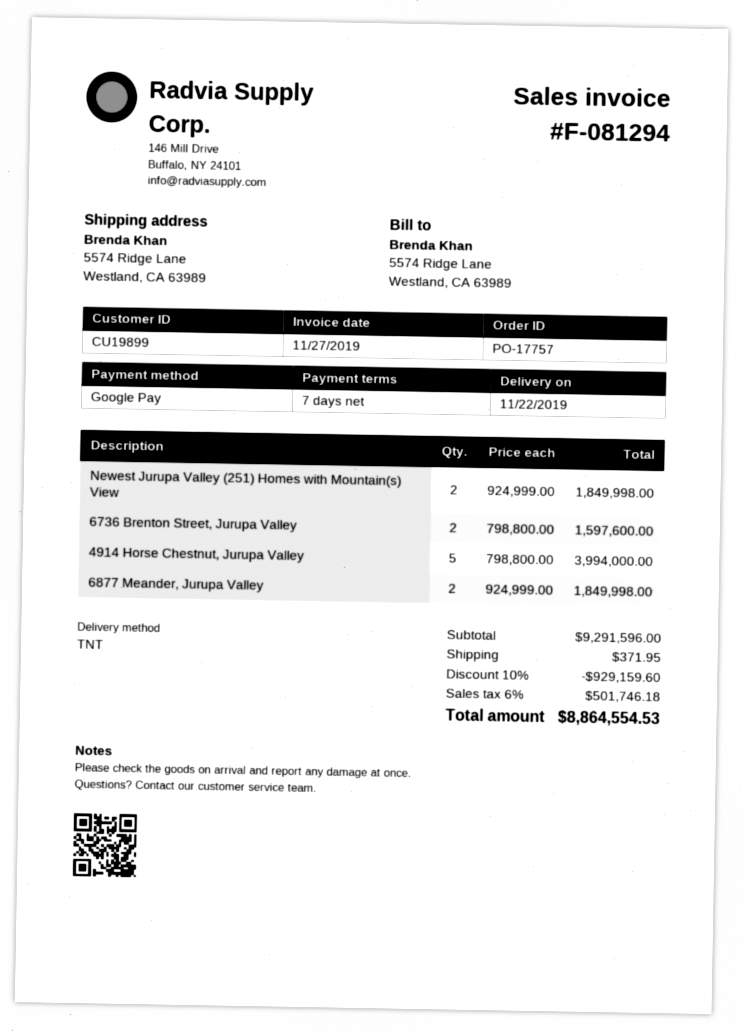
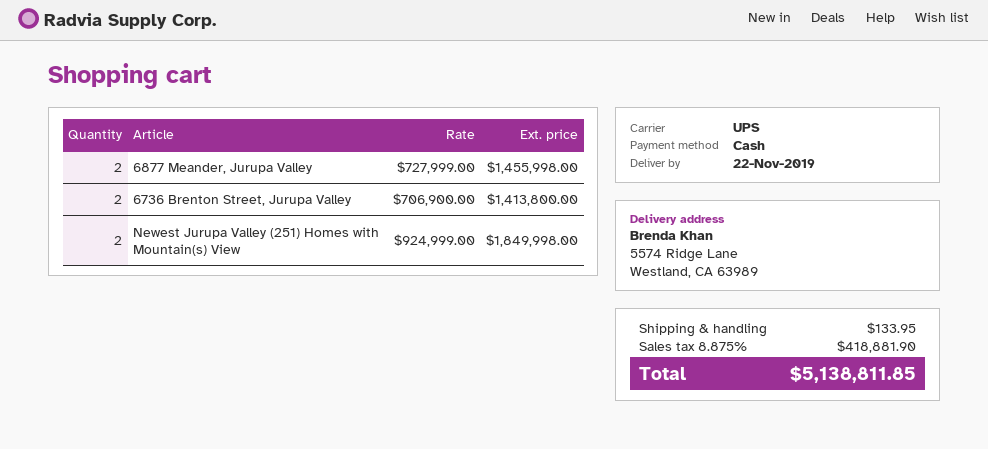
payment method: Google Pay -> cash
shipping method: TNT -> UPS
6736 Brenton Street, Jurupa Valley: 2 x 798800.00 = 1597600.00 -> 2 x 706900.00 = 1413800.00
4914 Horse Chestnut, Jurupa Valley: 5 x 798800.00 = 3994000.00 -> none
6877 Meander, Jurupa Valley: 2 x 924999.00 = 1849998.00 -> 2 x 727999.00 = 1455998.00
discount: 10% = 929159.60 -> none
shipping: 371.95 -> 133.95
tax: 6% = 501746.18 -> 8.875% = 418881.90
total: 8864554.53 -> 5138811.85

